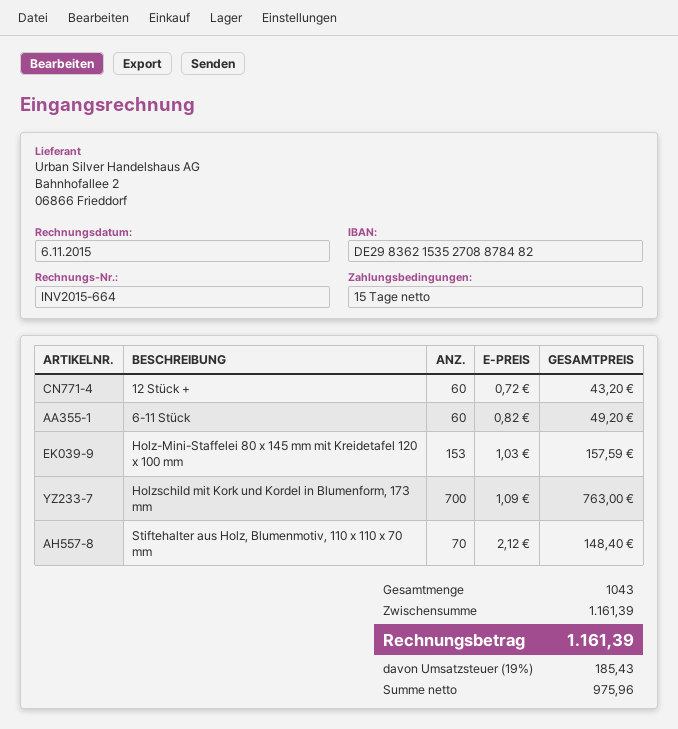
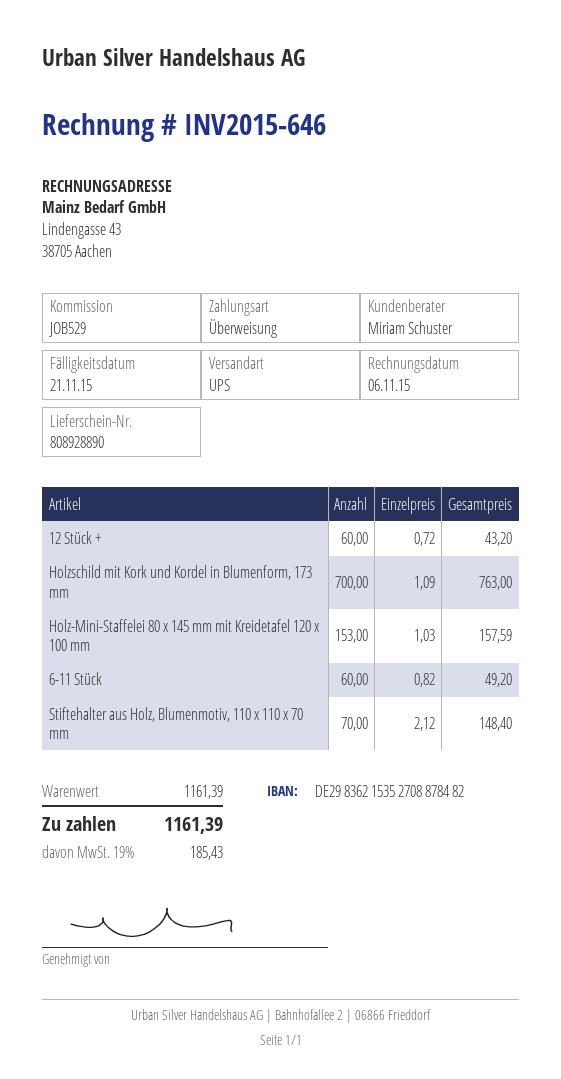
invoice number: INV2015-664 -> INV2015-646

